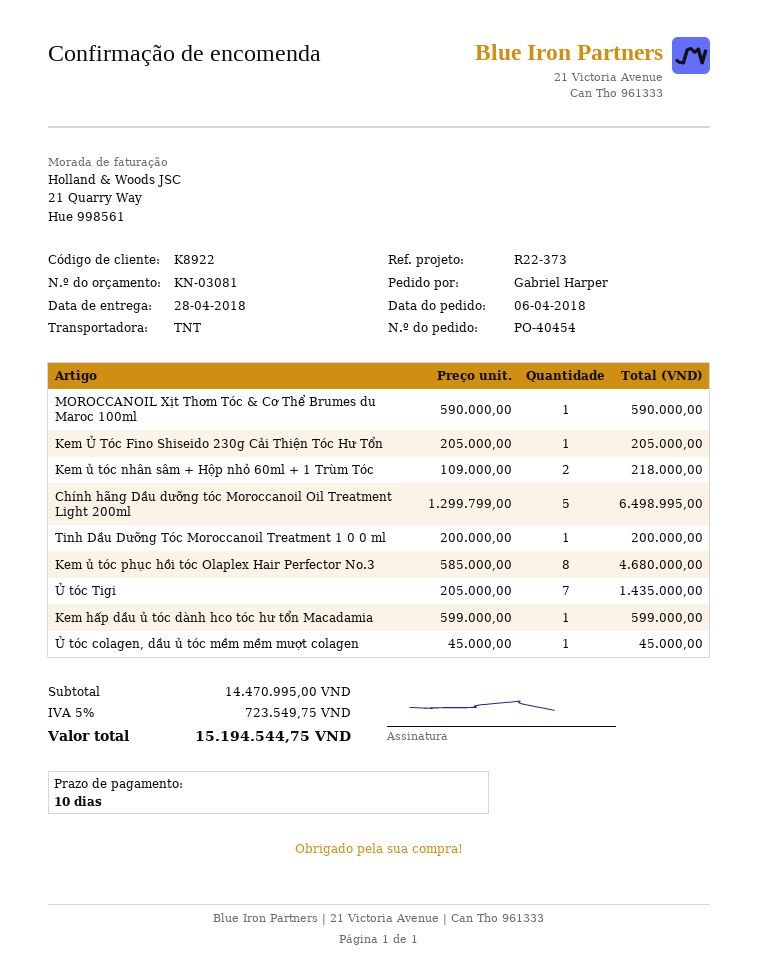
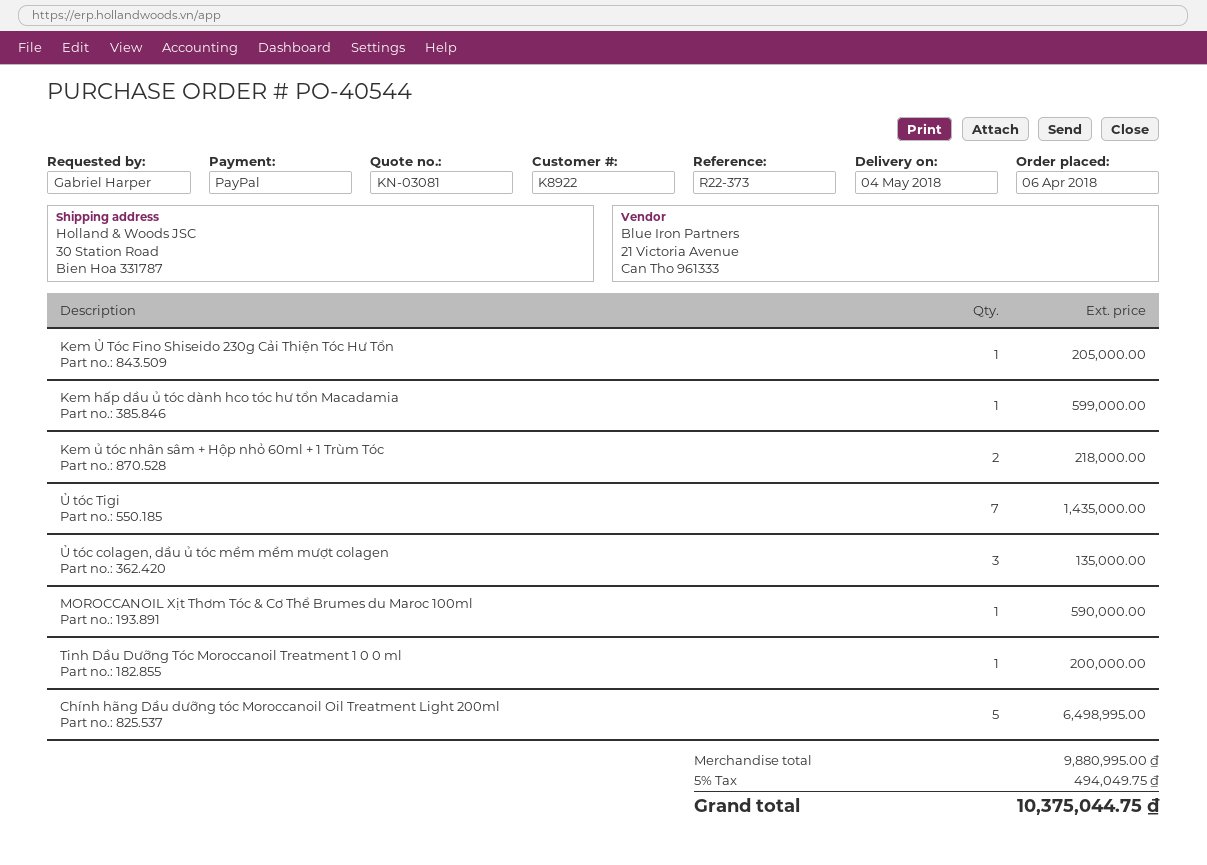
order number: PO-40454 -> PO-40544
delivery date: 2018-04-28 -> 2018-05-04
Kem ủ tóc phục hồi tóc Olaplex Hair Perfector No.3: 8 for 4680000.00 -> none
Ủ tóc colagen, dầu ủ tóc mềm mềm mượt colagen: 1 for 45000.00 -> 3 for 135000.00
subtotal: 14470995.00 -> 9880995.00
tax: 5% = 723549.75 -> 5% = 494049.75
total: 15194544.75 -> 10375044.75

